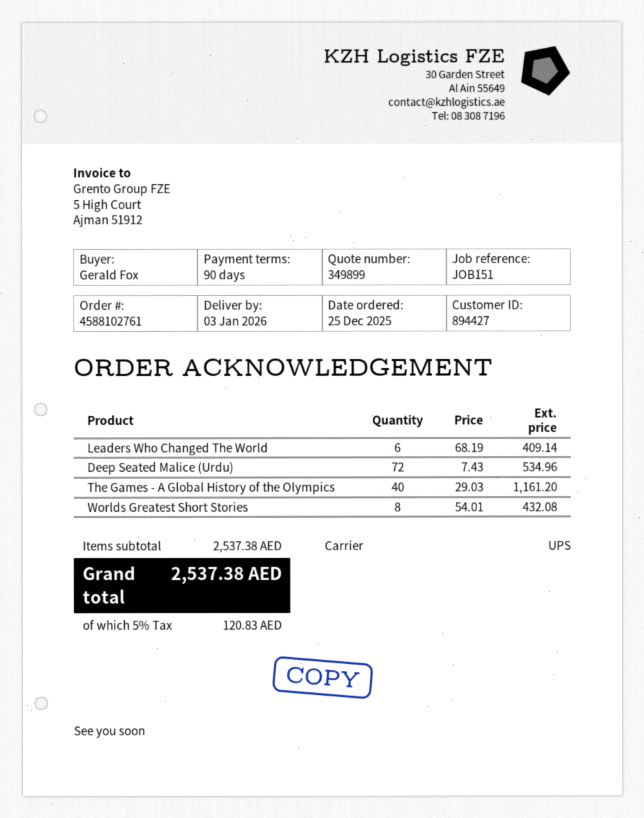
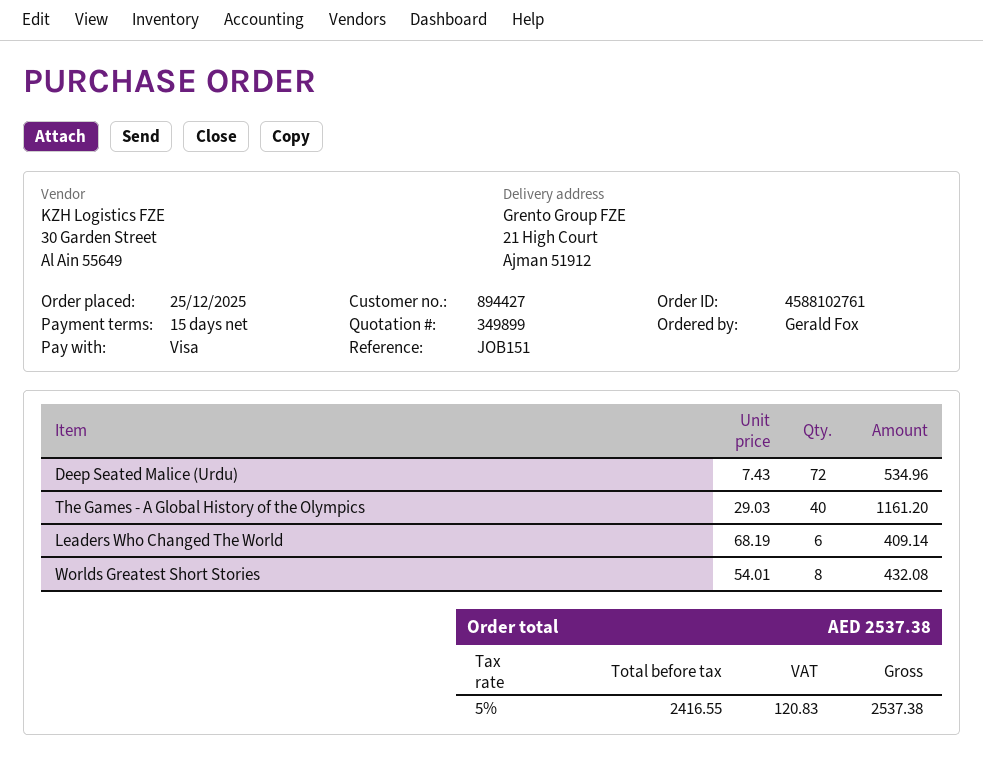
payment terms: 90 days -> 15 days

